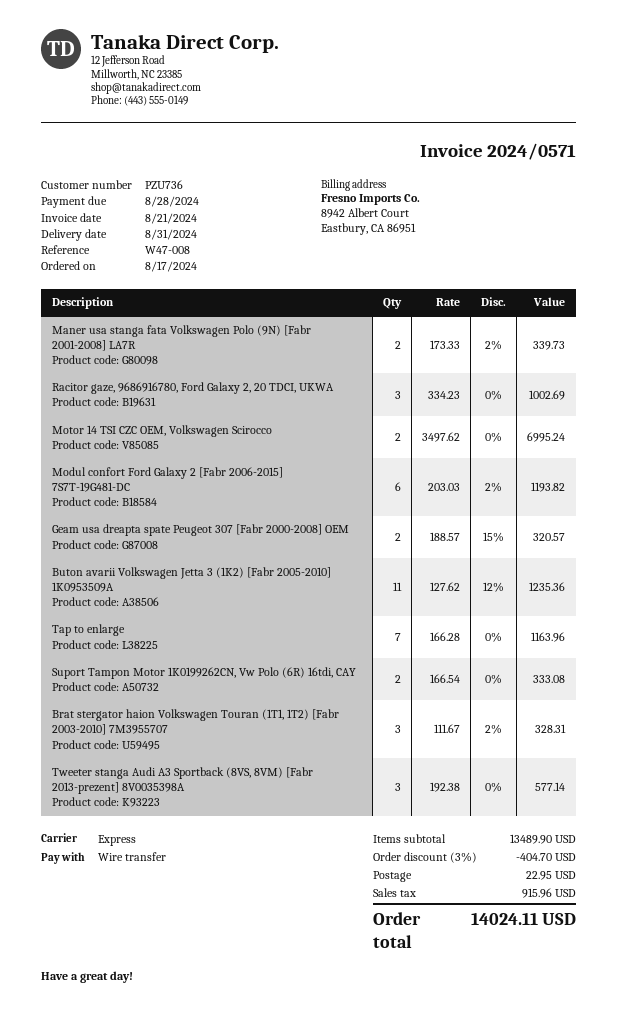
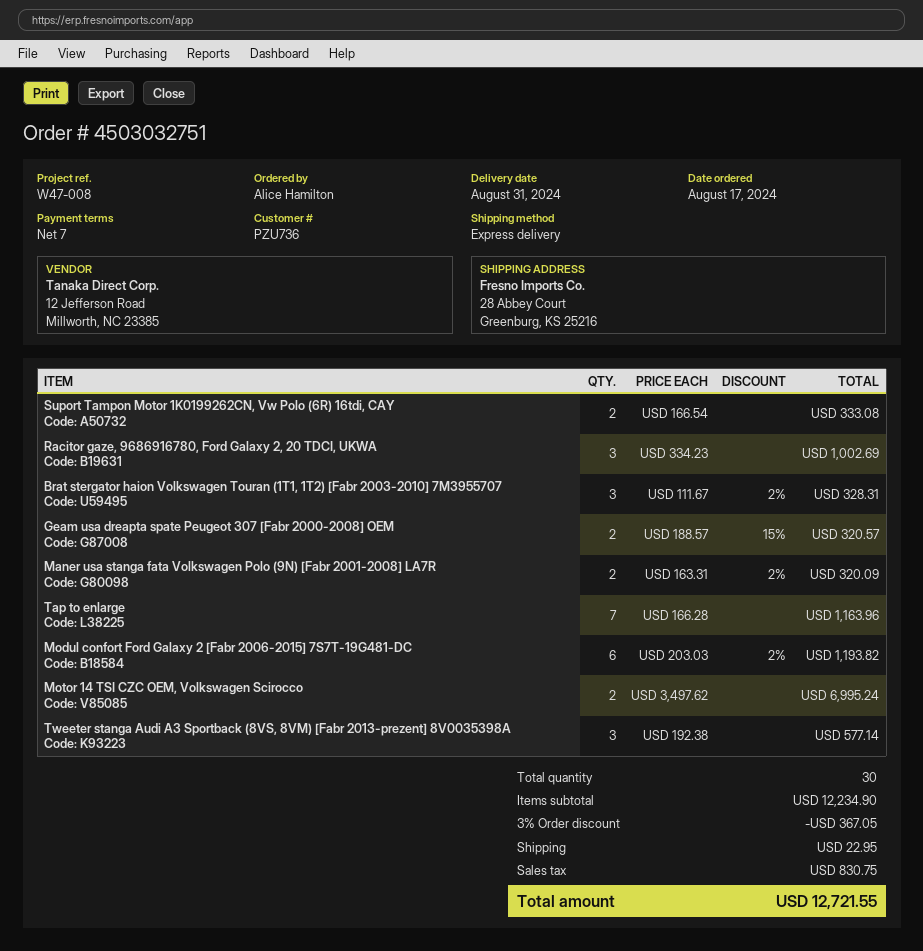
Maner usa stanga fata Volkswagen Polo (9N) [Fabr 2001-2008] LA7R: 2 x 173.33 - 2% = 339.73 -> 2 x 163.31 - 2% = 320.09
Buton avarii Volkswagen Jetta 3 (1K2) [Fabr 2005-2010] 1K0953509A: 11 x 127.62 - 12% = 1235.36 -> none
subtotal: 13489.90 -> 12234.90
discount: 3% = 404.70 -> 3% = 367.05
tax: 915.96 -> 830.75
total: 14024.11 -> 12721.55

